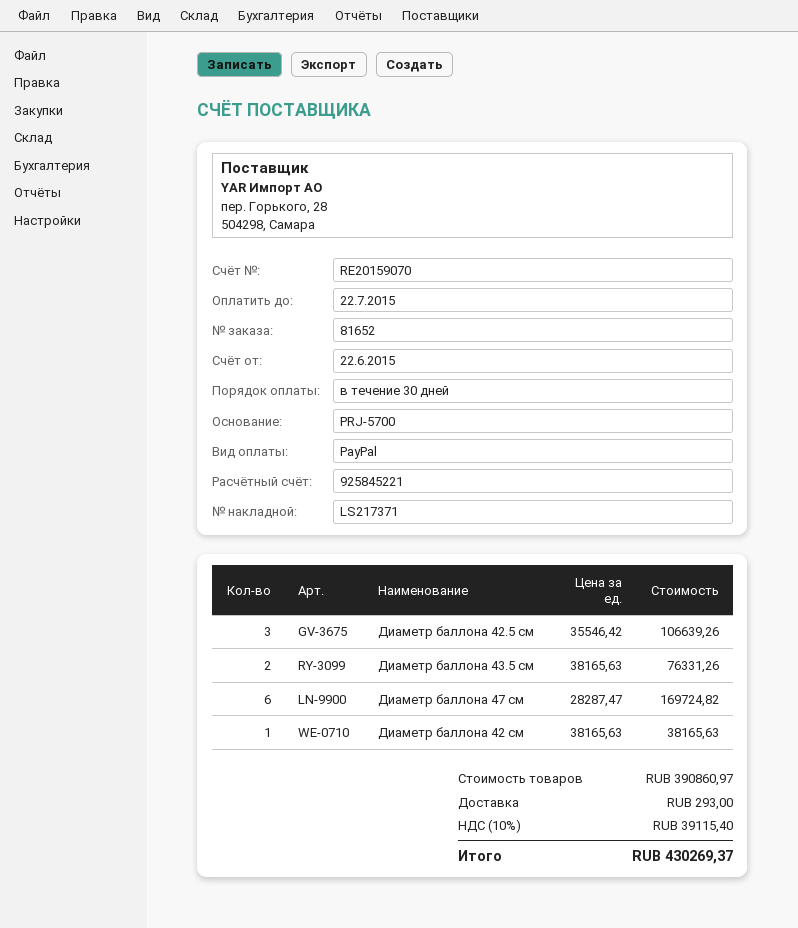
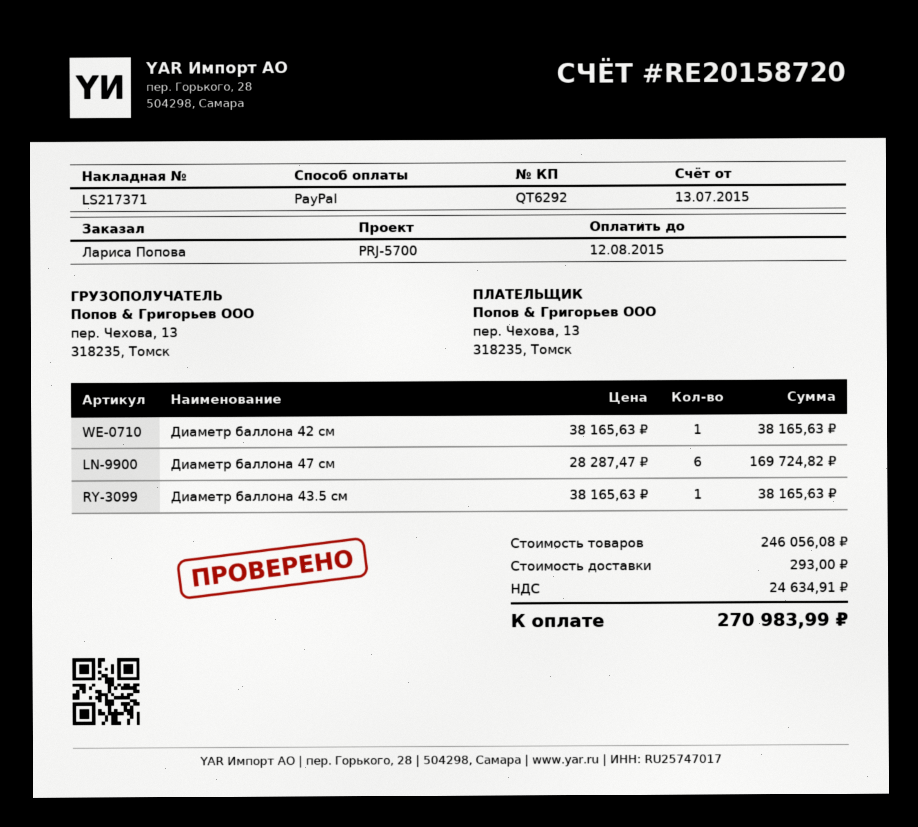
invoice number: RE20159070 -> RE20158720
invoice date: 2015-06-22 -> 2015-07-13
due date: 2015-07-22 -> 2015-08-12
Диаметр баллона 42.5 см: 3 x 35546.42 = 106639.26 -> none
Диаметр баллона 43.5 см: 2 x 38165.63 = 76331.26 -> 1 x 38165.63 = 38165.63
subtotal: 390860.97 -> 246056.08
tax: 39115.40 -> 24634.91
total: 430269.37 -> 270983.99

